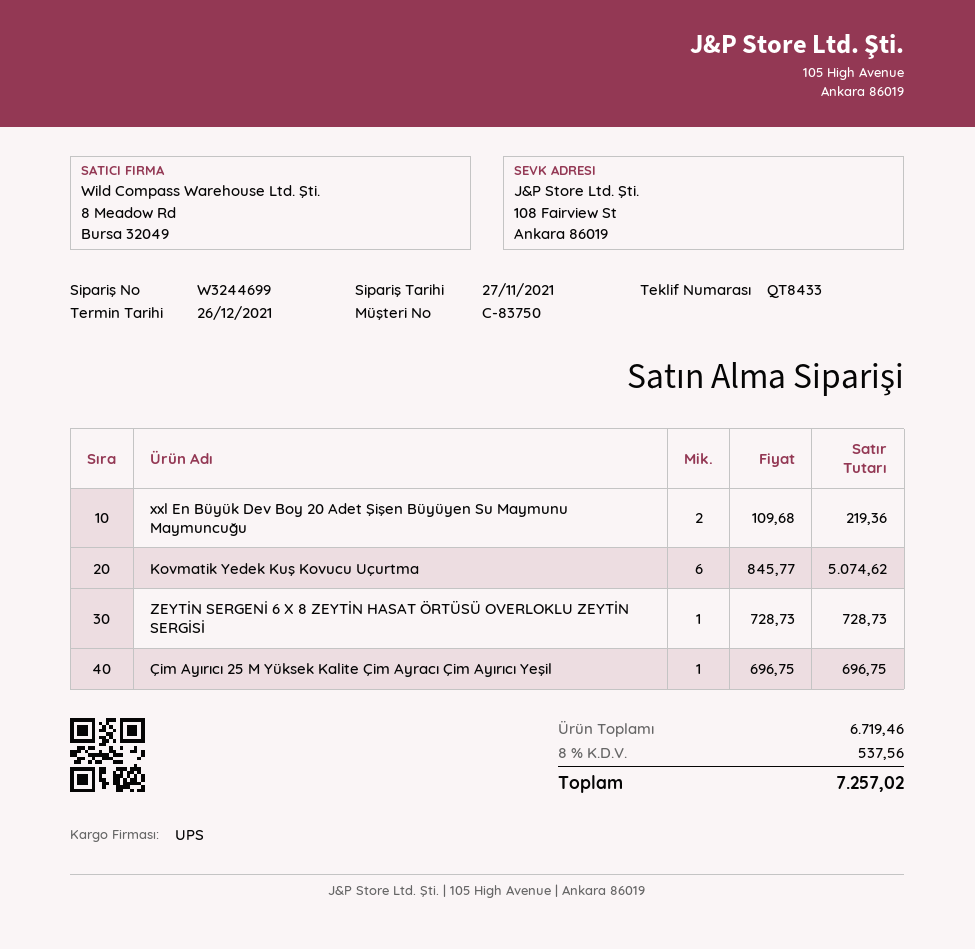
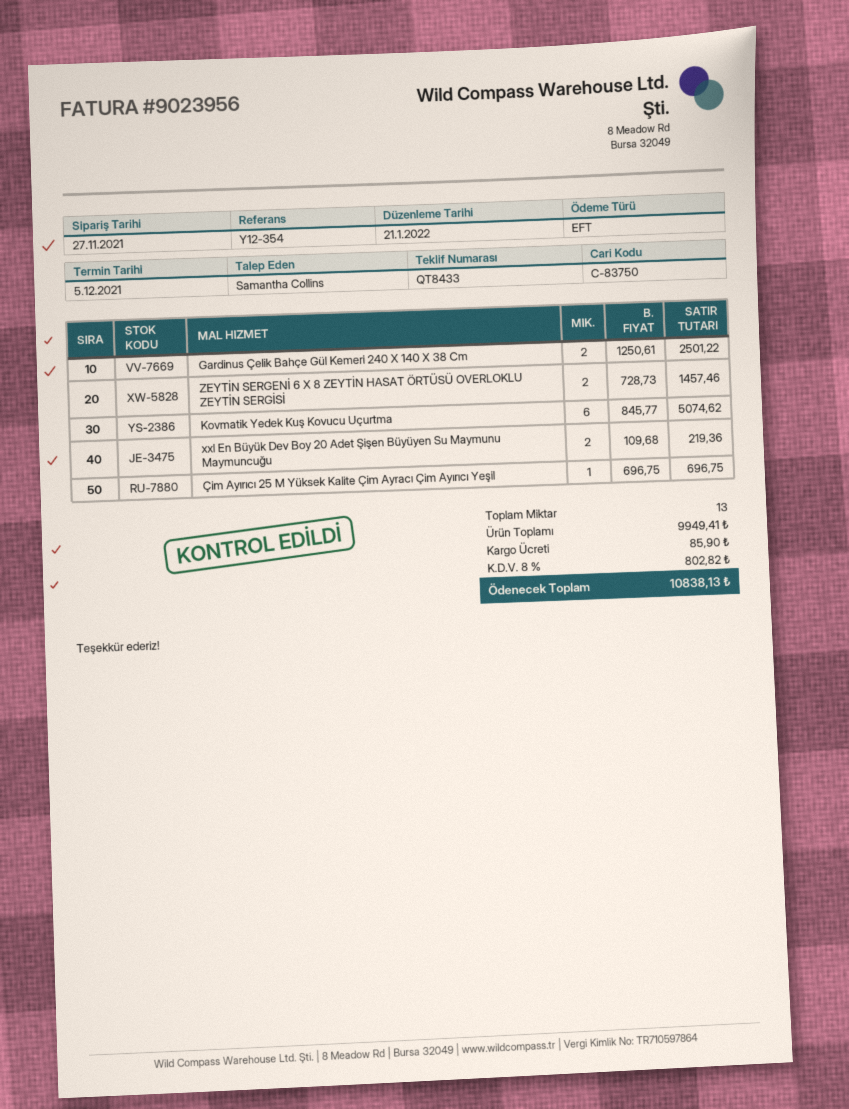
delivery date: 2021-12-26 -> 2021-12-05
ZEYTİN SERGENİ 6 X 8 ZEYTİN HASAT ÖRTÜSÜ OVERLOKLU ZEYTİN SERGİSİ: 1 x 728.73 = 728.73 -> 2 x 728.73 = 1457.46
Gardinus Çelik Bahçe Gül Kemeri 240 X 140 X 38 Cm: none -> 2 x 1250.61 = 2501.22
subtotal: 6719.46 -> 9949.41
shipping: none -> 85.90
tax: 8% = 537.56 -> 8% = 802.82
total: 7257.02 -> 10838.13

